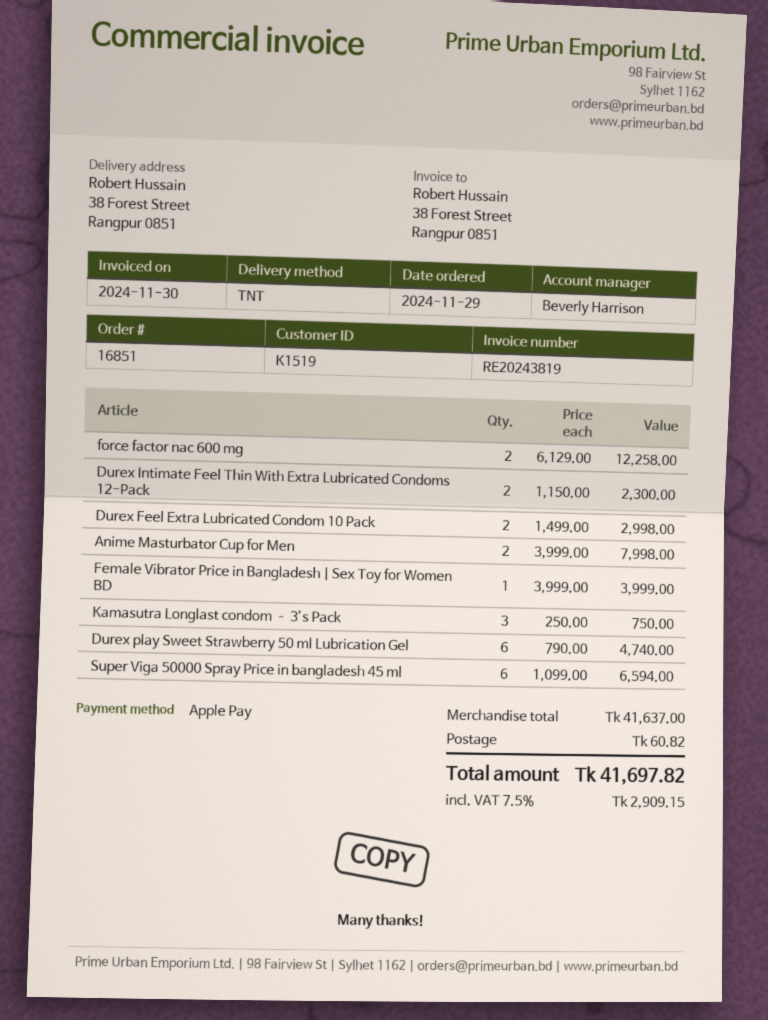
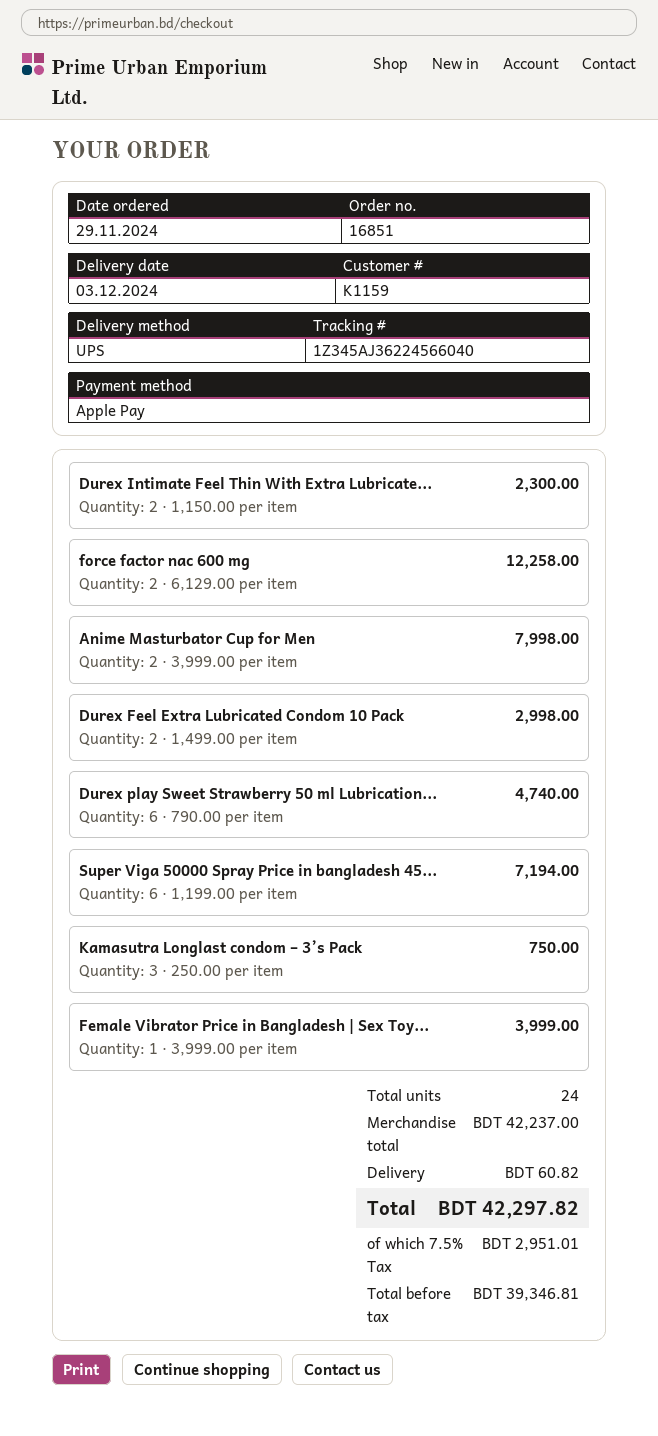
customer number: K1519 -> K1159
shipping method: TNT -> UPS
Super Viga 50000 Spray Price in bangladesh 45 ml: 6 x 1099.00 = 6594.00 -> 6 x 1199.00 = 7194.00
subtotal: 41637.00 -> 42237.00
tax: 7.5% = 2909.15 -> 7.5% = 2951.01
total: 41697.82 -> 42297.82

